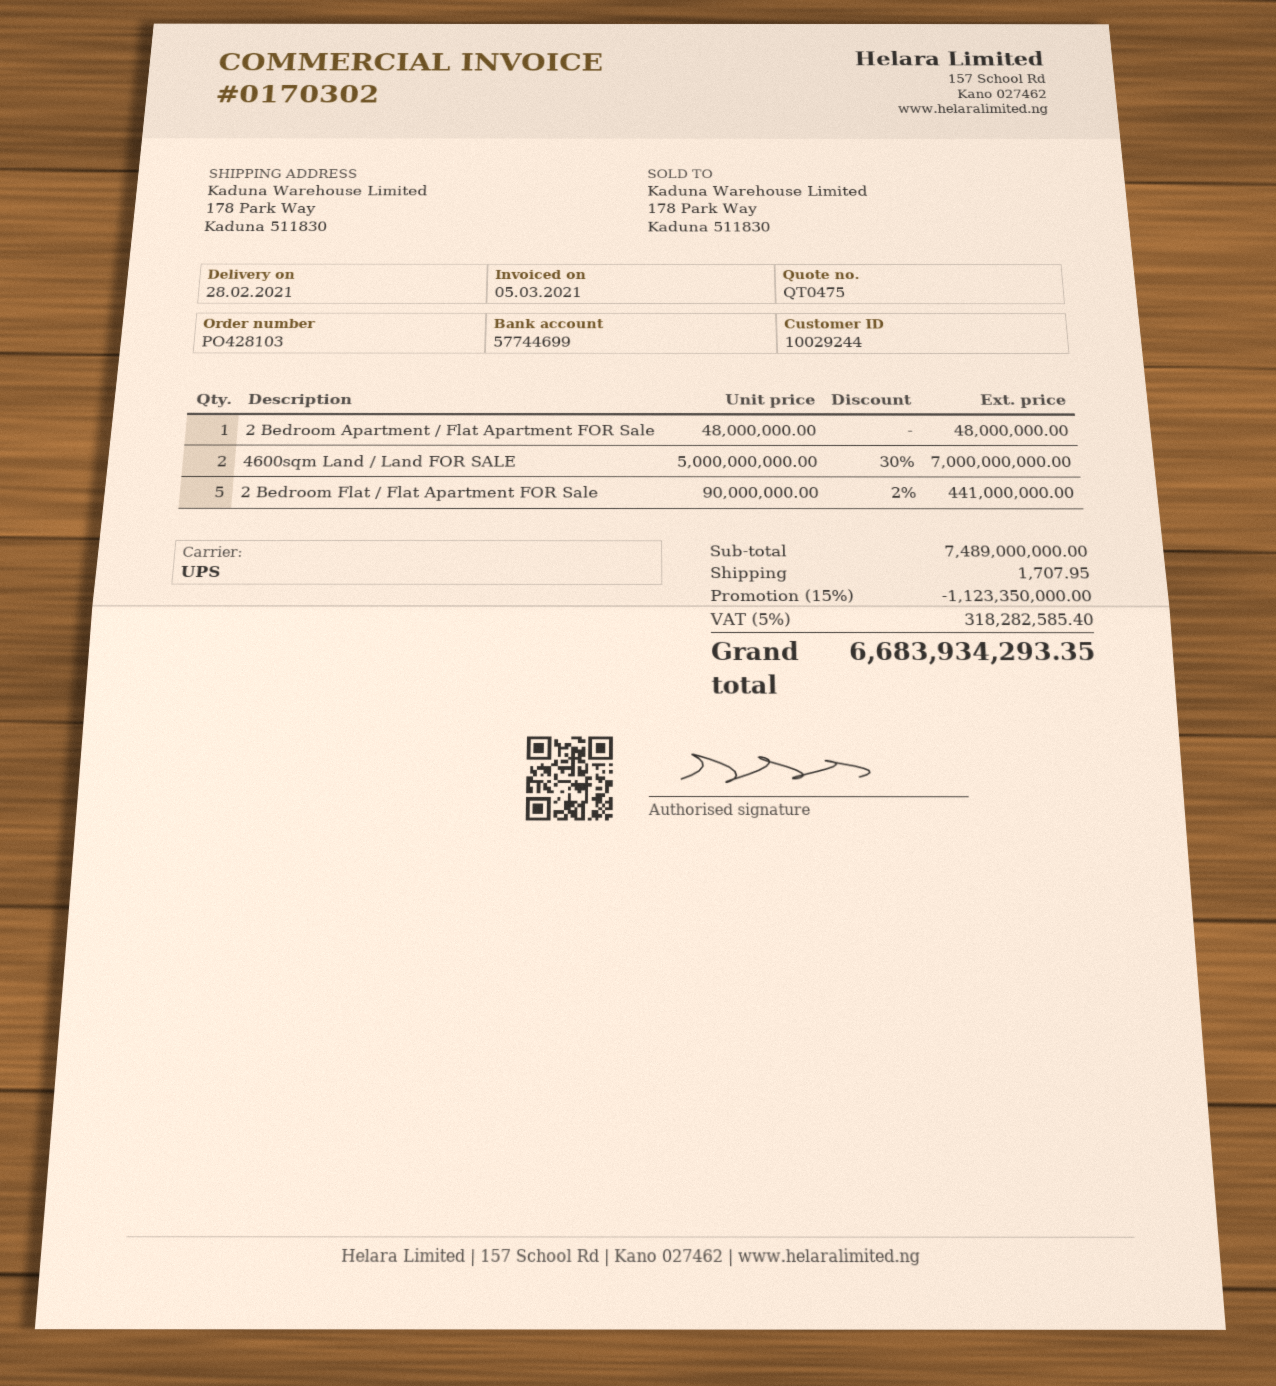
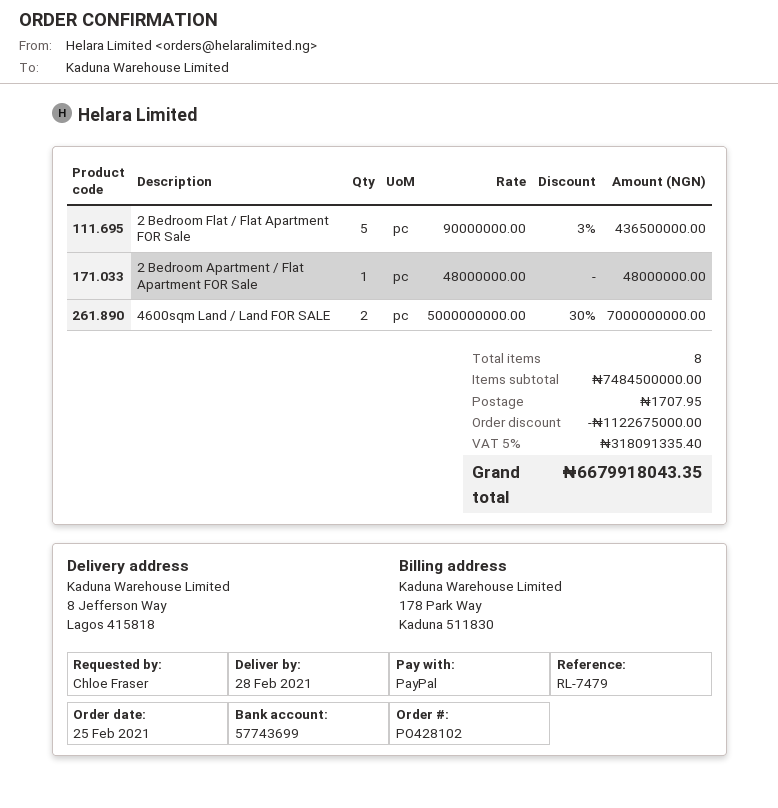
order number: PO428103 -> PO428102
bank account: 57744699 -> 57743699
ship to: 178 Park Way, Kaduna 511830 -> 8 Jefferson Way, Lagos 415818
2 Bedroom Flat / Flat Apartment FOR Sale: 5 x 90000000.00 - 2% = 441000000.00 -> 5 x 90000000.00 - 3% = 436500000.00
subtotal: 7489000000.00 -> 7484500000.00
discount: 1123350000.00 -> 1122675000.00
tax: 5% = 318282585.40 -> 5% = 318091335.40
total: 6683934293.35 -> 6679918043.35

